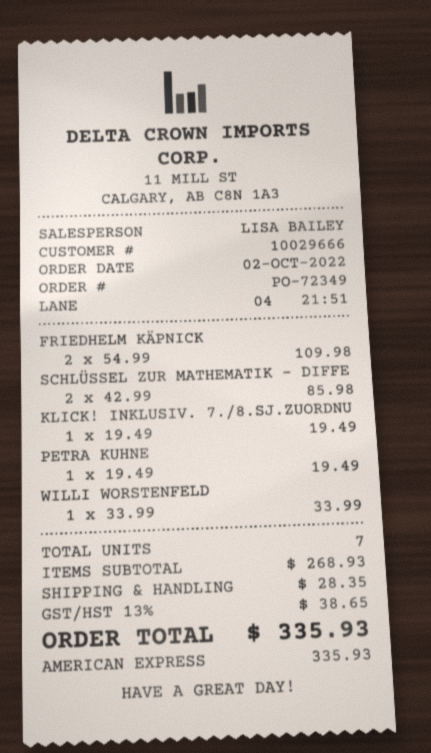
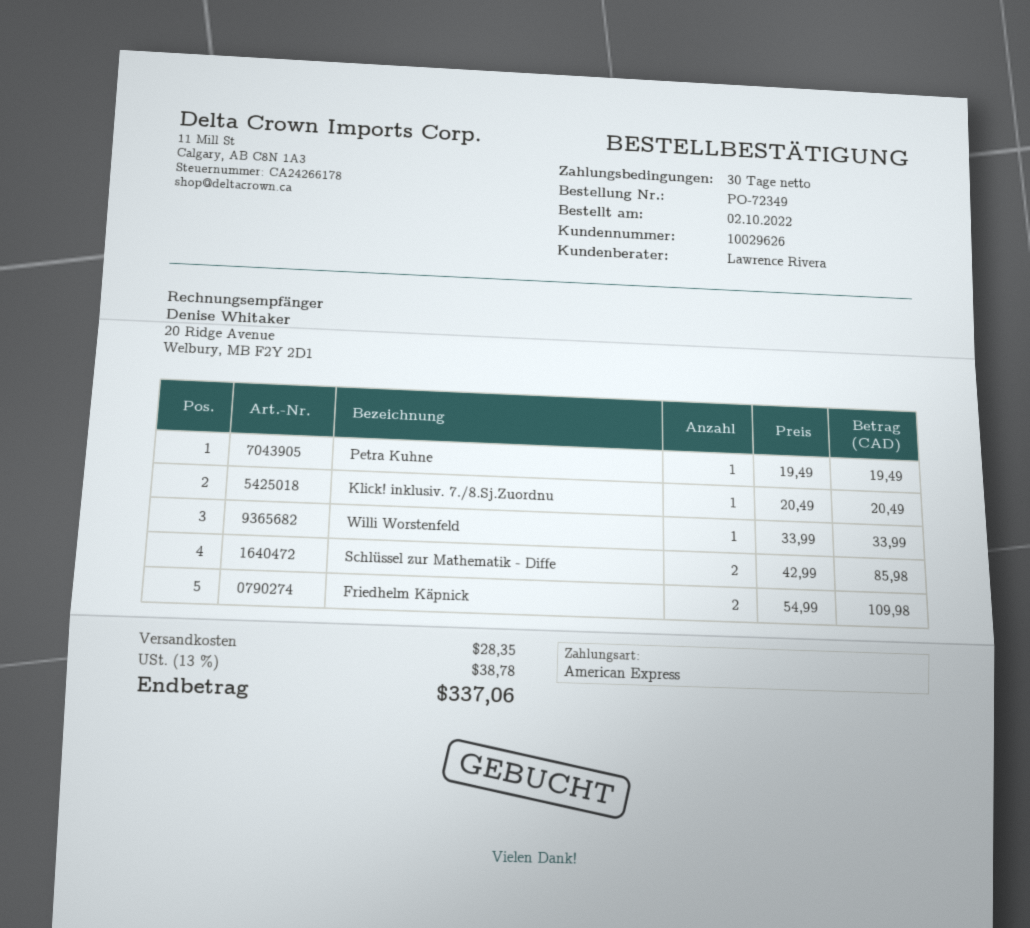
customer number: 10029666 -> 10029626
sales rep: LISA BAILEY -> Lawrence Rivera
KLICK! INKLUSIV. 7./8.SJ.ZUORDNU: 1 x 19.49 = 19.49 -> 1 x 20.49 = 20.49
tax: 13% = 38.65 -> 13% = 38.78
total: 335.93 -> 337.06

